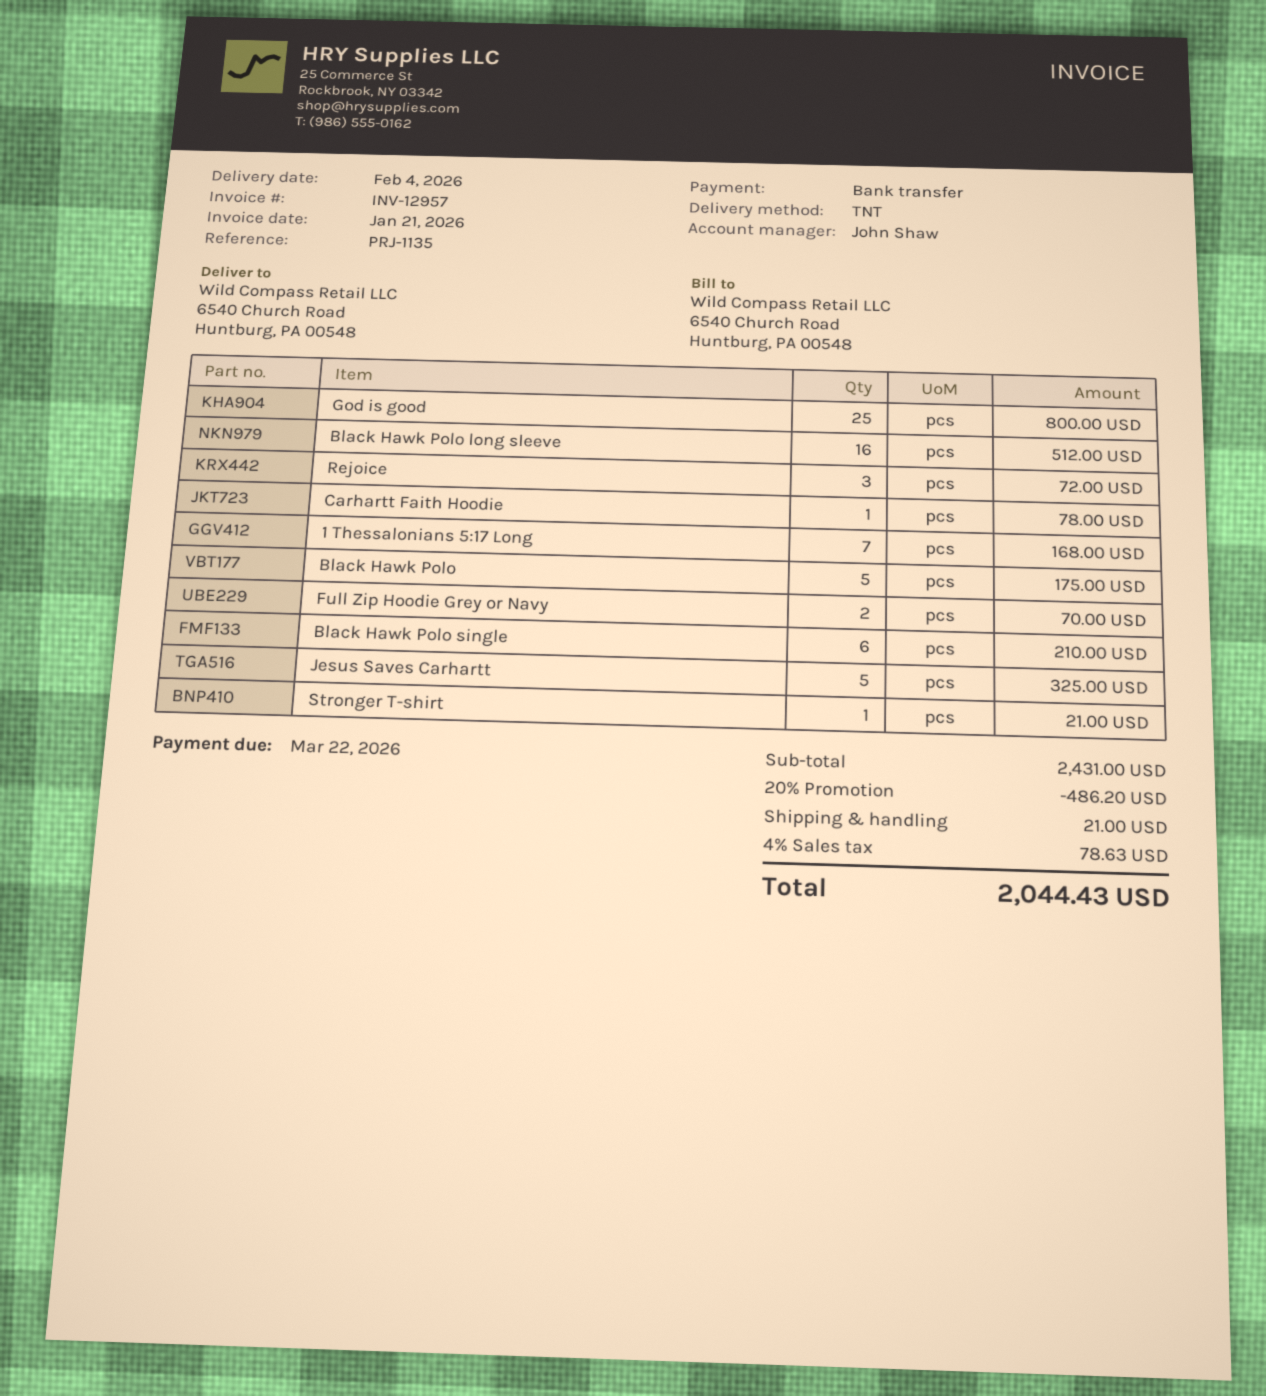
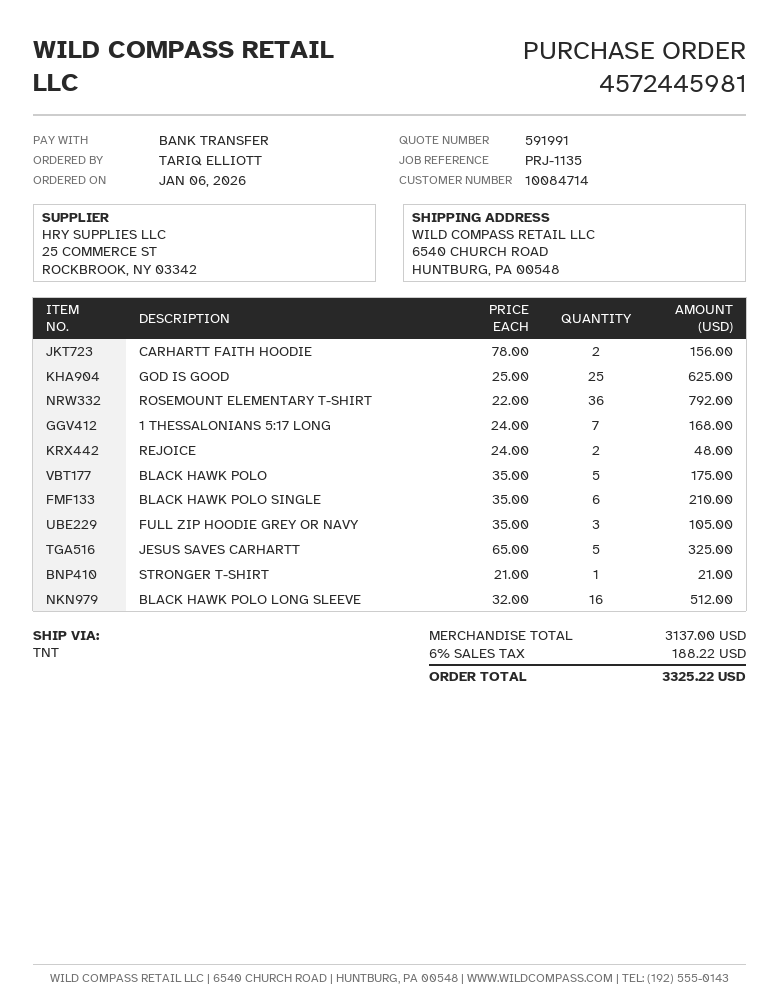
God is good: 25 for 800.00 -> 25 for 625.00
Rejoice: 3 for 72.00 -> 2 for 48.00
Carhartt Faith Hoodie: 1 for 78.00 -> 2 for 156.00
Full Zip Hoodie Grey or Navy: 2 for 70.00 -> 3 for 105.00
ROSEMOUNT ELEMENTARY T-SHIRT: none -> 36 for 792.00
subtotal: 2431.00 -> 3137.00
discount: 20% = 486.20 -> none
shipping: 21.00 -> none
tax: 4% = 78.63 -> 6% = 188.22
total: 2044.43 -> 3325.22

